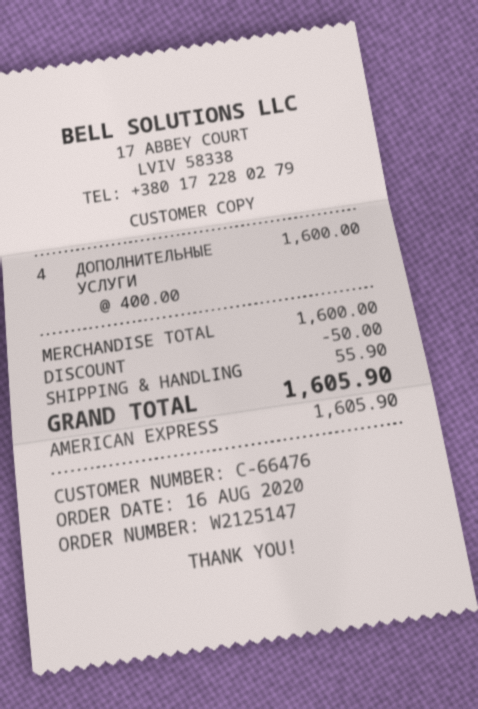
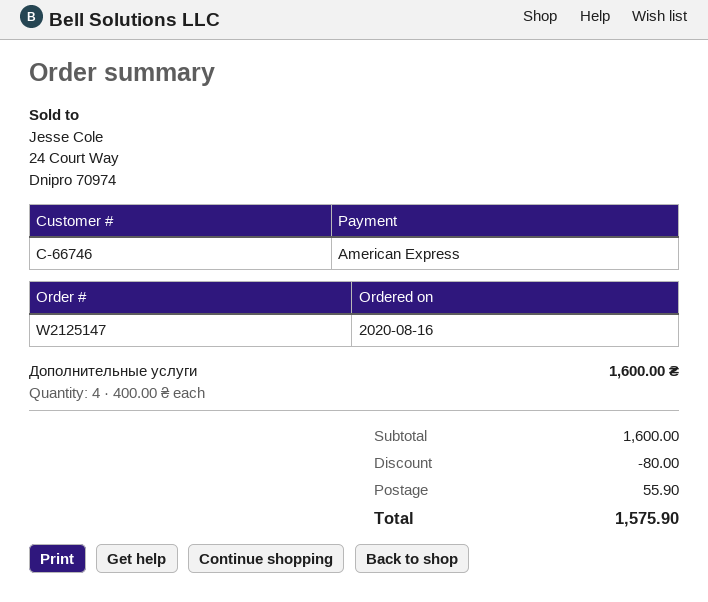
customer number: C-66476 -> C-66746
discount: 50.00 -> 80.00
total: 1605.90 -> 1575.90

